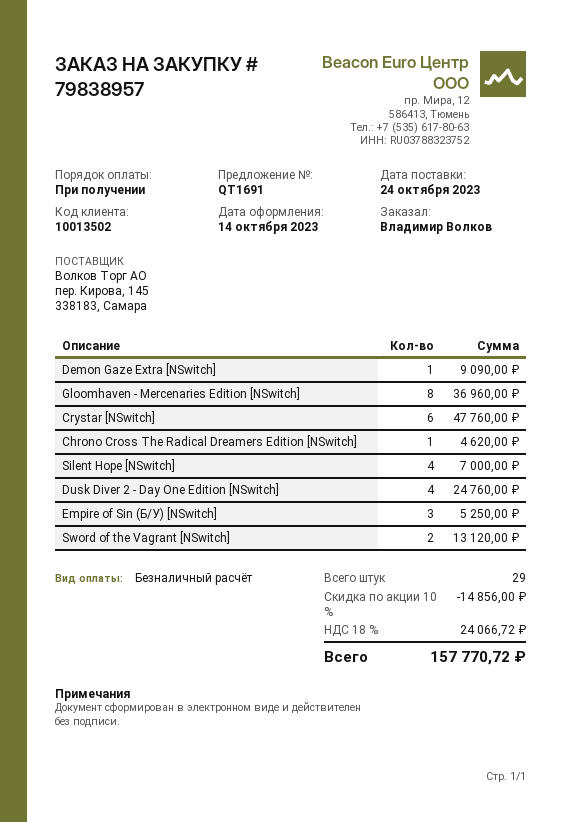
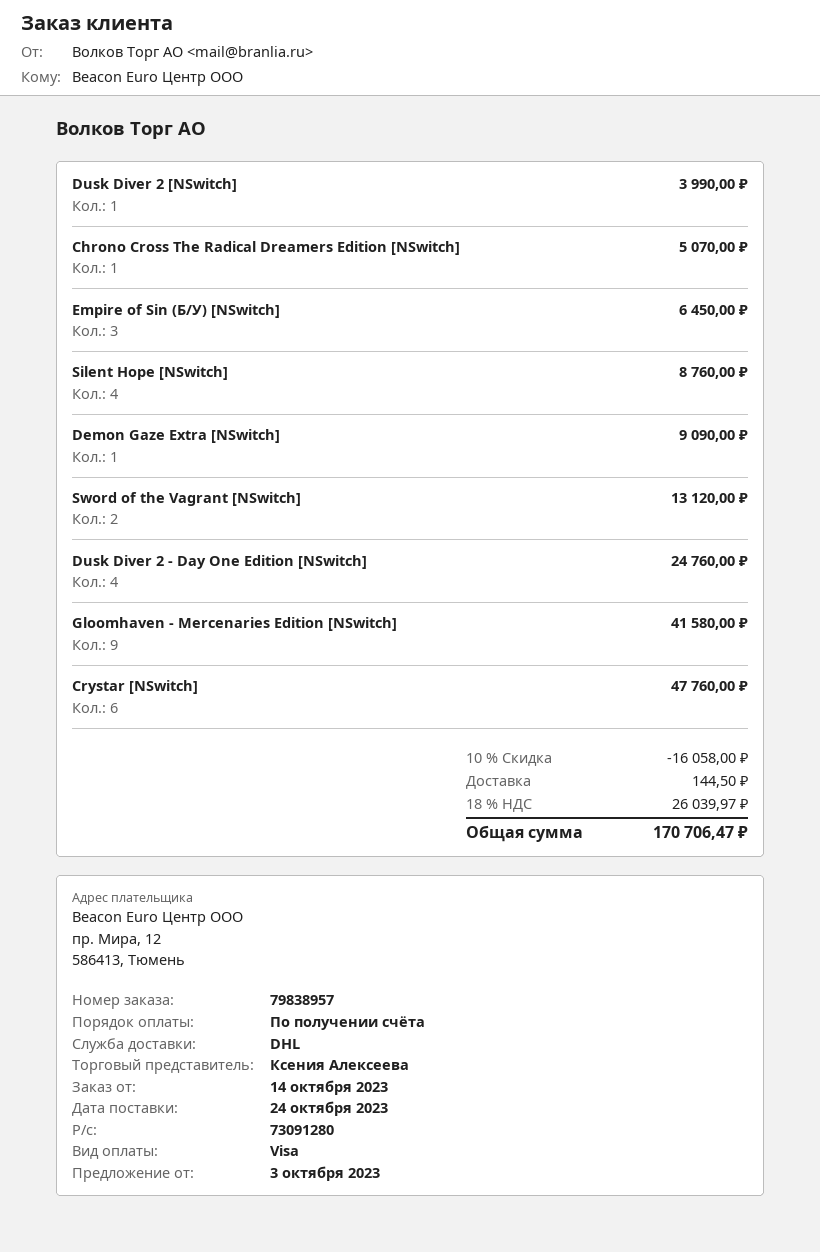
payment method: bank transfer -> Visa
Gloomhaven - Mercenaries Edition [NSwitch]: 8 for 36960.00 -> 9 for 41580.00
Chrono Cross The Radical Dreamers Edition [NSwitch]: 1 for 4620.00 -> 1 for 5070.00
Silent Hope [NSwitch]: 4 for 7000.00 -> 4 for 8760.00
Empire of Sin (Б/У) [NSwitch]: 3 for 5250.00 -> 3 for 6450.00
Dusk Diver 2 [NSwitch]: none -> 1 for 3990.00
discount: 10% = 14856.00 -> 10% = 16058.00
shipping: none -> 144.50
tax: 18% = 24066.72 -> 18% = 26039.97
total: 157770.72 -> 170706.47

